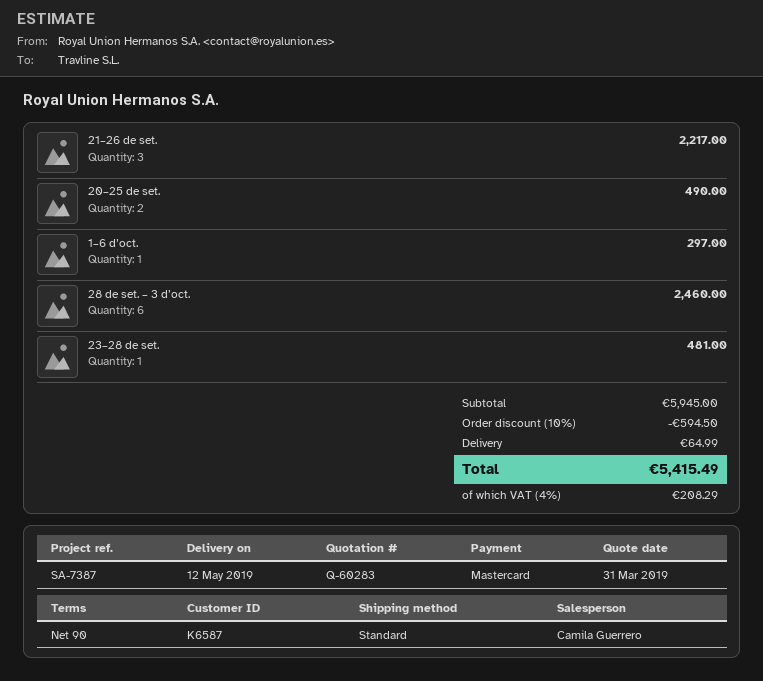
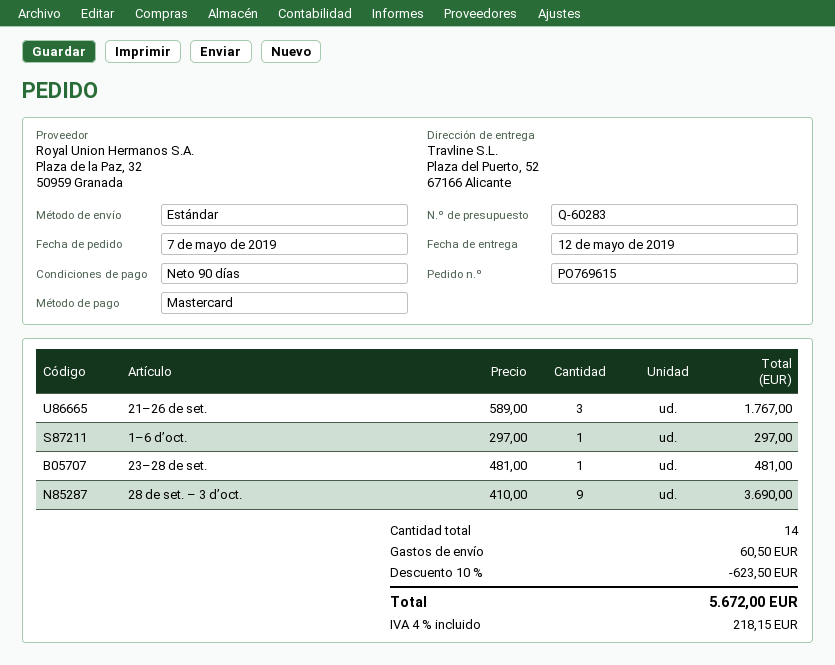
21–26 de set.: 3 for 2217.00 -> 3 for 1767.00
20–25 de set.: 2 for 490.00 -> none
28 de set. – 3 d’oct.: 6 for 2460.00 -> 9 for 3690.00
discount: 10% = 594.50 -> 10% = 623.50
shipping: 64.99 -> 60.50
tax: 4% = 208.29 -> 4% = 218.15
total: 5415.49 -> 5672.00

